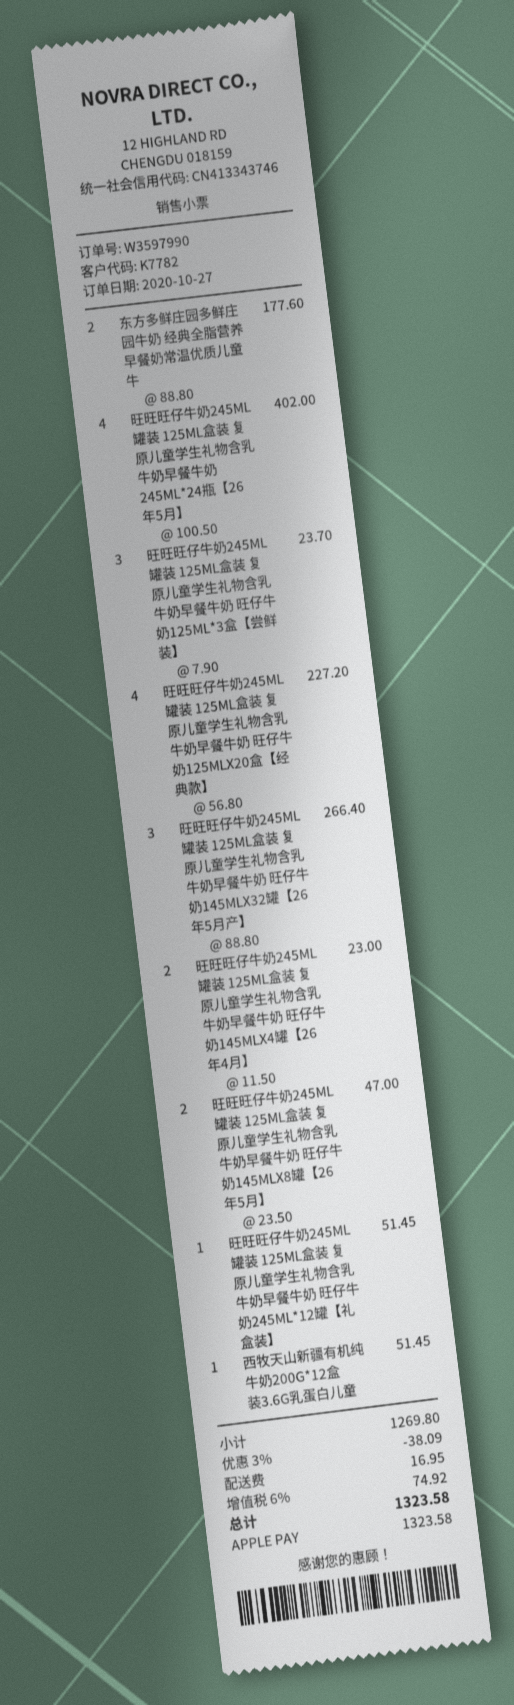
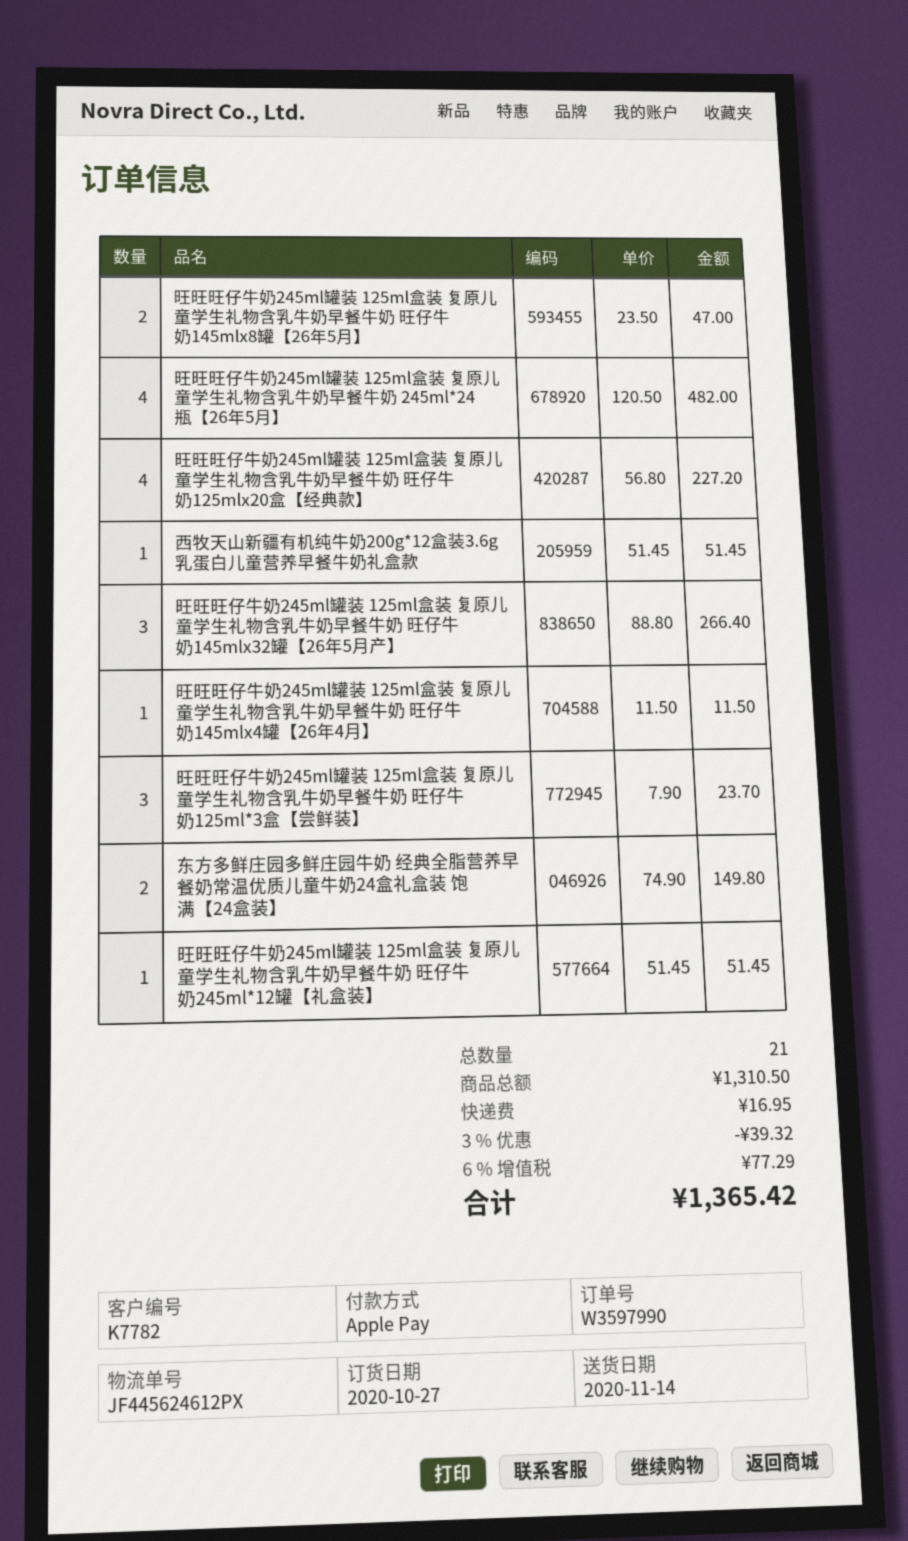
东方多鲜庄园多鲜庄园牛奶 经典全脂营养早餐奶常温优质儿童牛: 2 x 88.80 = 177.60 -> 2 x 74.90 = 149.80
旺旺旺仔牛奶245ML罐装 125ML盒装 复原儿童学生礼物含乳牛奶早餐牛奶 245ML*24瓶【26年5月】: 4 x 100.50 = 402.00 -> 4 x 120.50 = 482.00
旺旺旺仔牛奶245ML罐装 125ML盒装 复原儿童学生礼物含乳牛奶早餐牛奶 旺仔牛奶145MLX4罐【26年4月】: 2 x 11.50 = 23.00 -> 1 x 11.50 = 11.50
subtotal: 1269.80 -> 1310.50
discount: 3% = 38.09 -> 3% = 39.32
tax: 6% = 74.92 -> 6% = 77.29
total: 1323.58 -> 1365.42

